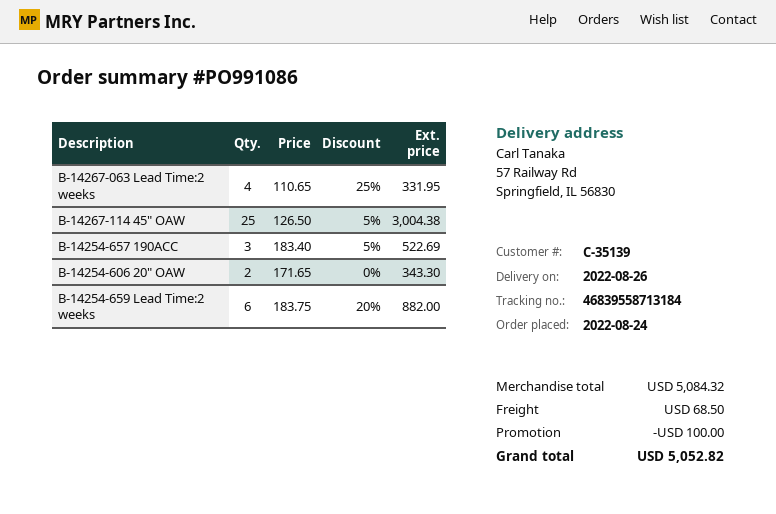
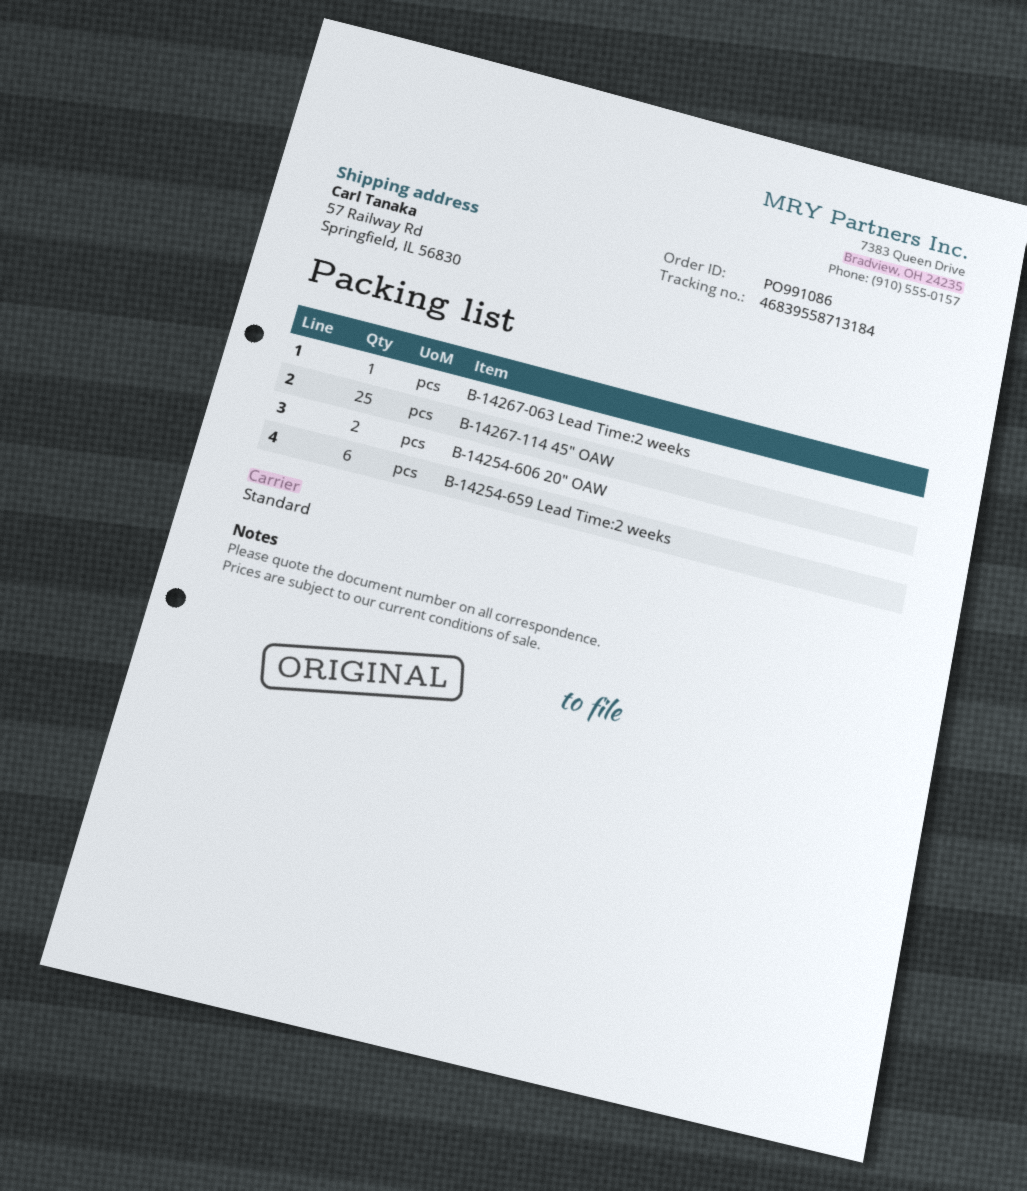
B-14267-063 Lead Time:2 weeks: 4 -> 1
B-14254-657 190ACC: 3 -> none

